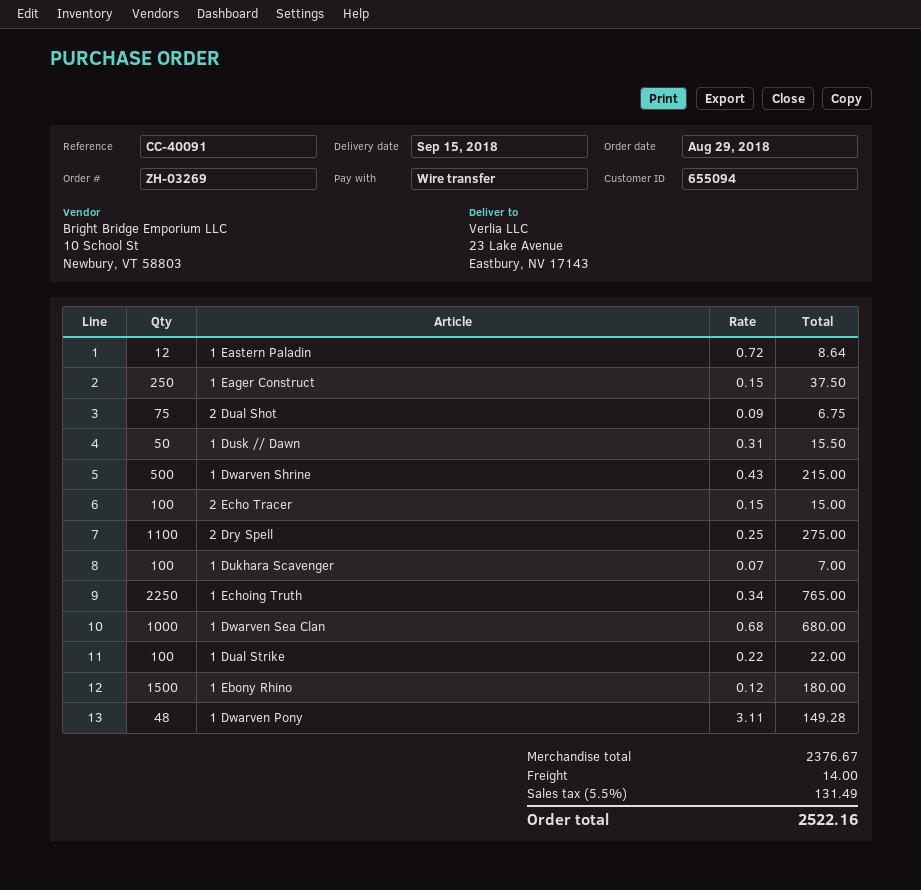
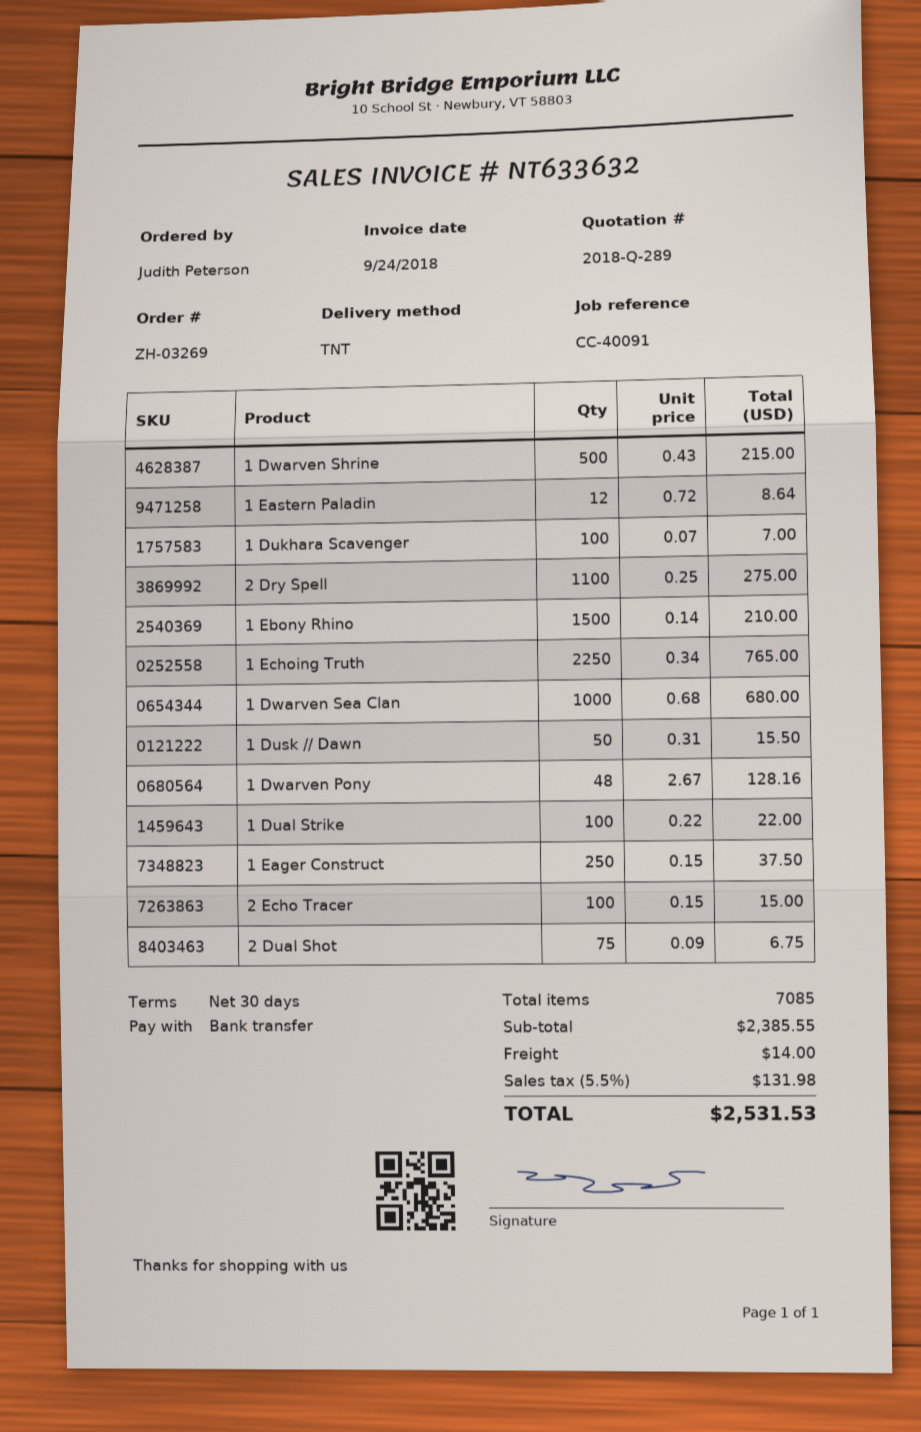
1 Ebony Rhino: 1500 x 0.12 = 180.00 -> 1500 x 0.14 = 210.00
1 Dwarven Pony: 48 x 3.11 = 149.28 -> 48 x 2.67 = 128.16
subtotal: 2376.67 -> 2385.55
tax: 5.5% = 131.49 -> 5.5% = 131.98
total: 2522.16 -> 2531.53

